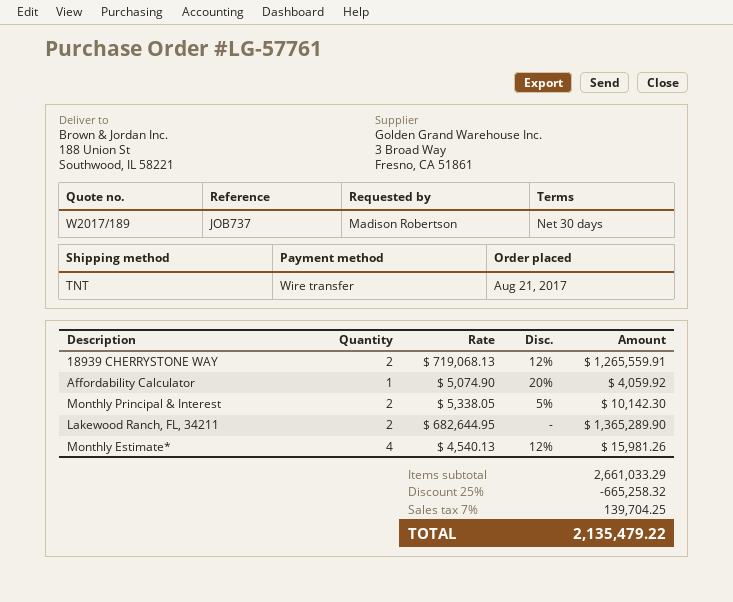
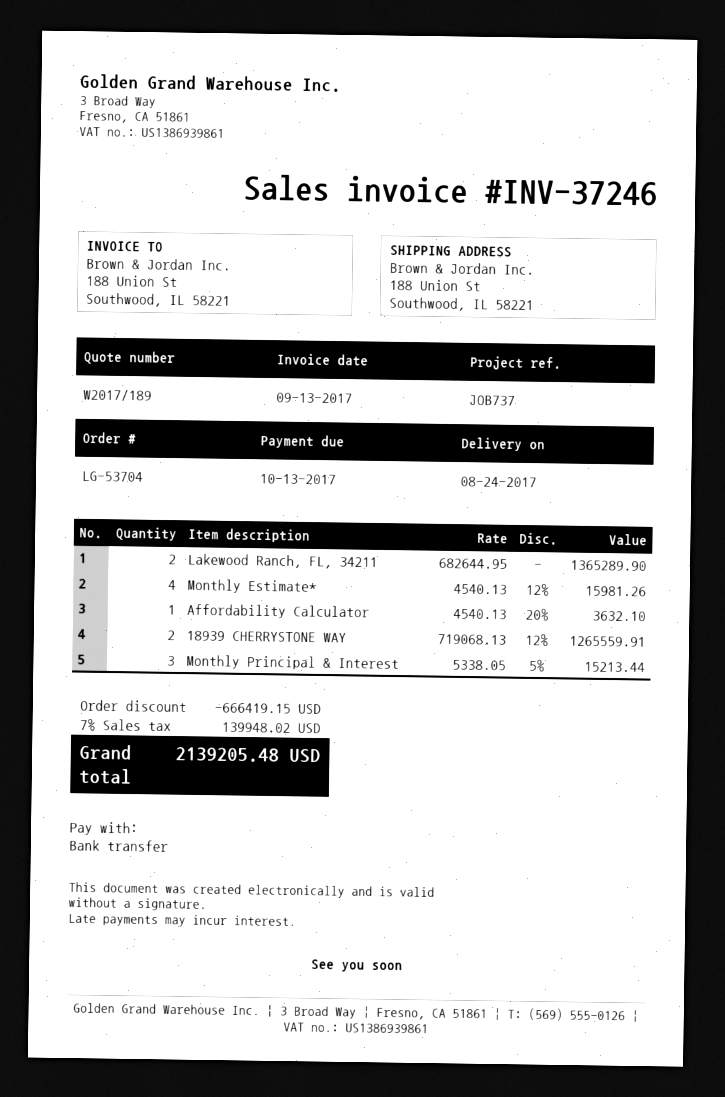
order number: LG-57761 -> LG-53704
Affordability Calculator: 1 x 5074.90 - 20% = 4059.92 -> 1 x 4540.13 - 20% = 3632.10
Monthly Principal & Interest: 2 x 5338.05 - 5% = 10142.30 -> 3 x 5338.05 - 5% = 15213.44
discount: 665258.32 -> 666419.15
tax: 7% = 139704.25 -> 7% = 139948.02
total: 2135479.22 -> 2139205.48

